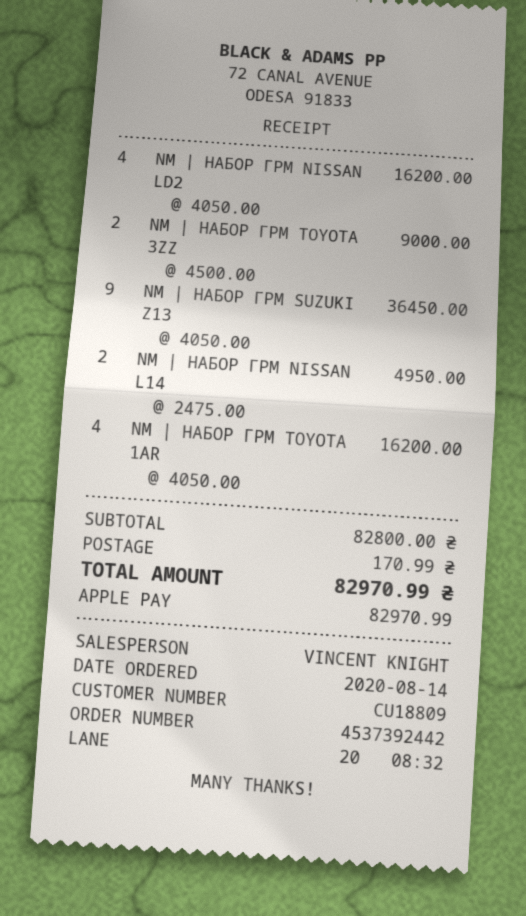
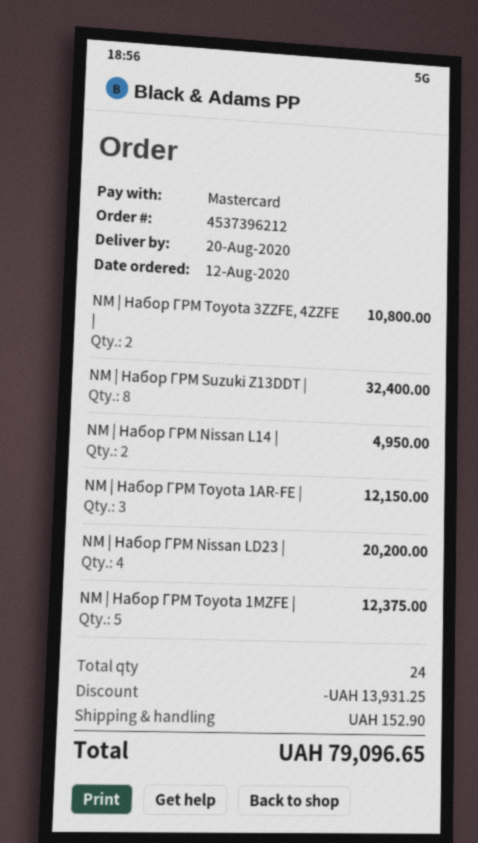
order number: 4537392442 -> 4537396212
order date: 2020-08-14 -> 2020-08-12
payment method: Apple Pay -> Mastercard
NM | НАБОР ГРМ NISSAN LD2: 4 for 16200.00 -> 4 for 20200.00
NM | НАБОР ГРМ TOYOTA 3ZZ: 2 for 9000.00 -> 2 for 10800.00
NM | НАБОР ГРМ SUZUKI Z13: 9 for 36450.00 -> 8 for 32400.00
NM | НАБОР ГРМ TOYOTA 1AR: 4 for 16200.00 -> 3 for 12150.00
NM | Набор ГРМ Toyota 1MZFE |: none -> 5 for 12375.00
discount: none -> 13931.25
shipping: 170.99 -> 152.90
total: 82970.99 -> 79096.65

